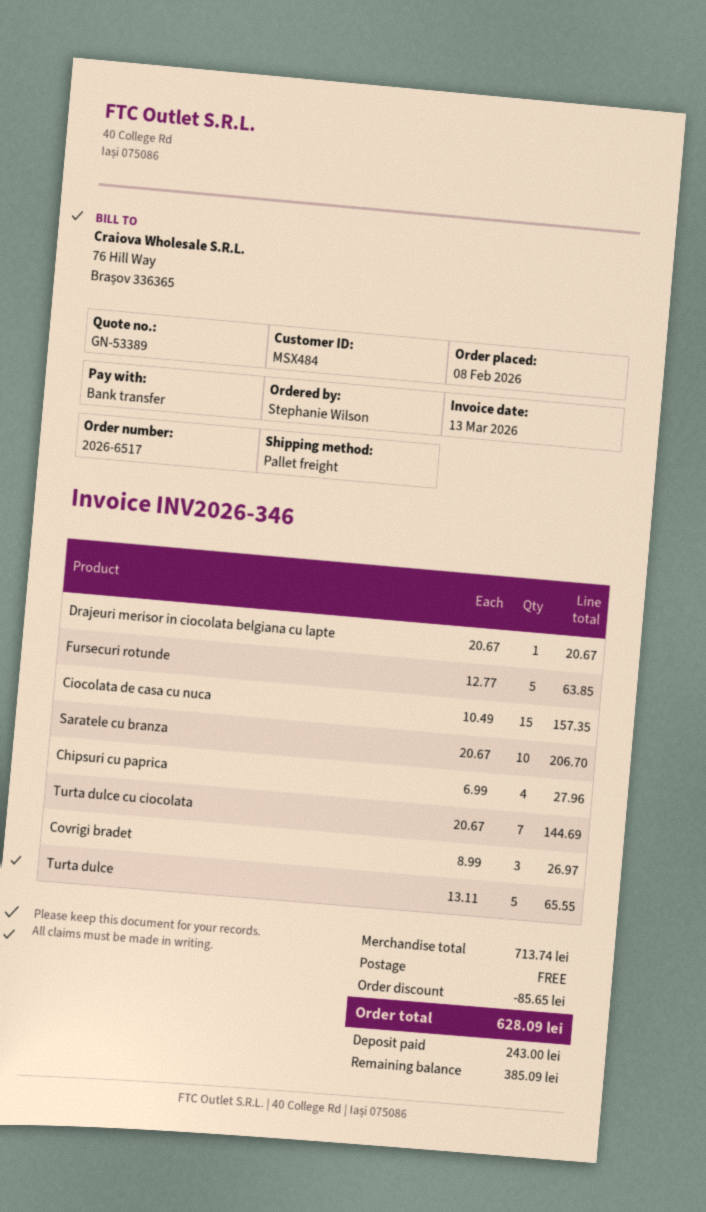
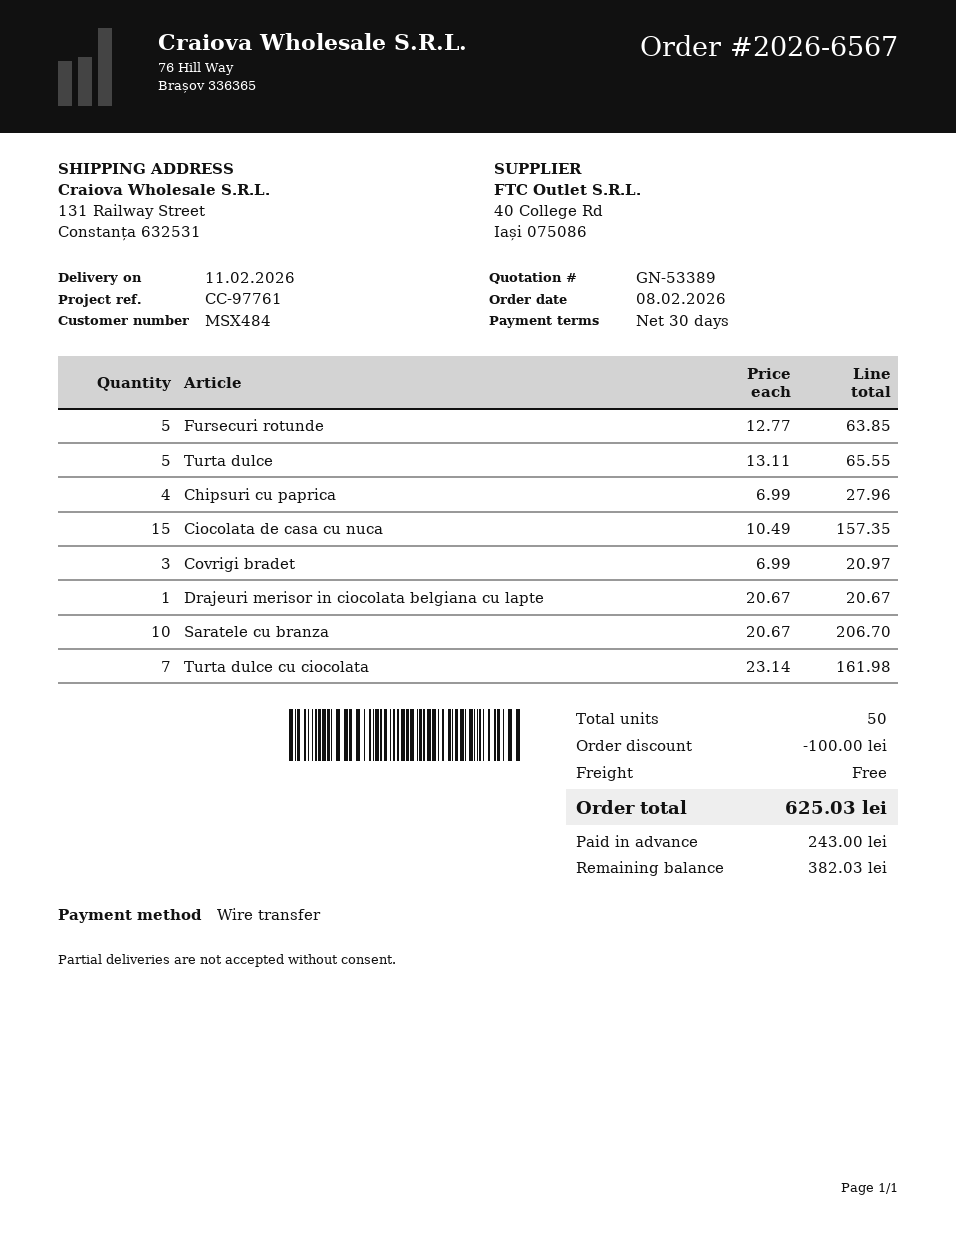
order number: 2026-6517 -> 2026-6567
Turta dulce cu ciocolata: 7 x 20.67 = 144.69 -> 7 x 23.14 = 161.98
Covrigi bradet: 3 x 8.99 = 26.97 -> 3 x 6.99 = 20.97
discount: 85.65 -> 100.00
total: 628.09 -> 625.03
balance: 385.09 -> 382.03

